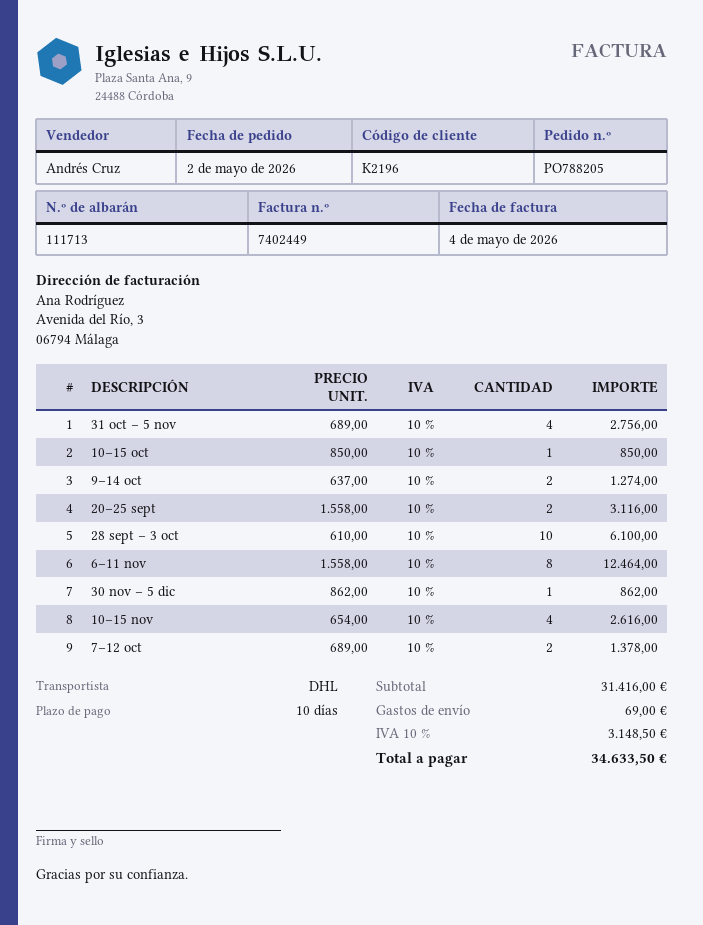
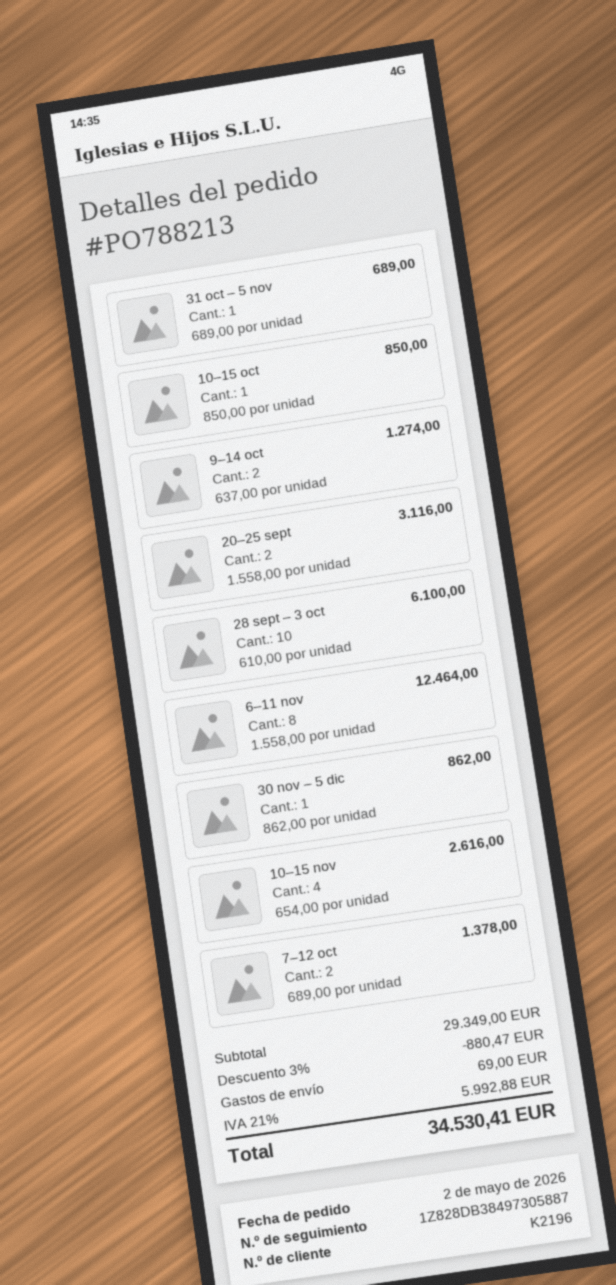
order number: PO788205 -> PO788213
31 oct – 5 nov: 4 x 689.00 = 2756.00 -> 1 x 689.00 = 689.00
subtotal: 31416.00 -> 29349.00
discount: none -> 3% = 880.47
tax: 10% = 3148.50 -> 21% = 5992.88
total: 34633.50 -> 34530.41

